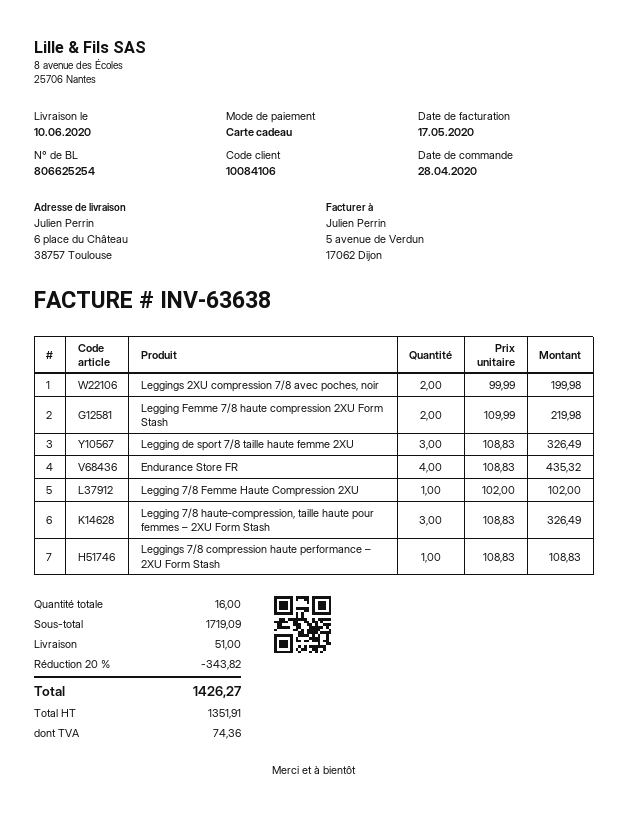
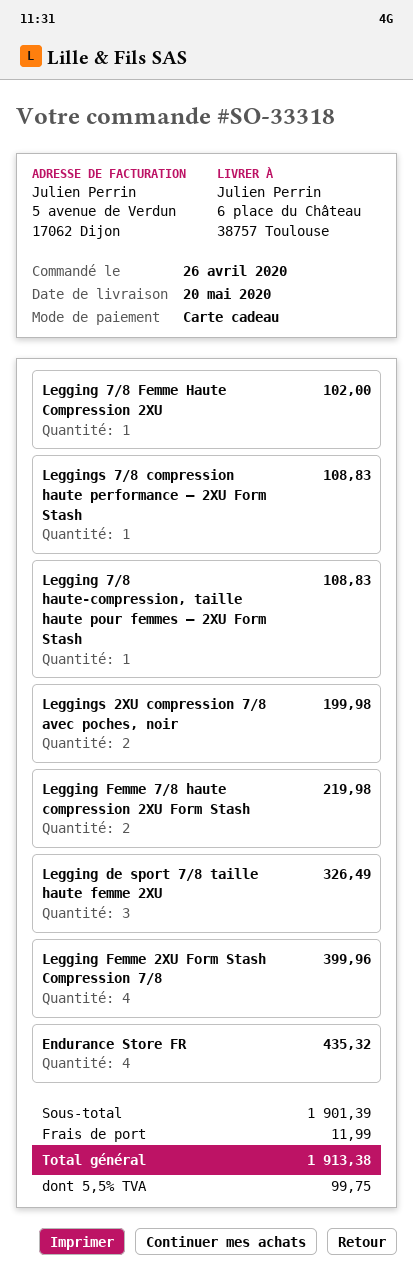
order date: 2020-04-28 -> 2020-04-26
delivery date: 2020-06-10 -> 2020-05-20
Legging 7/8 haute‑compression, taille haute pour femmes – 2XU Form Stash: 3 for 326.49 -> 1 for 108.83
Legging Femme 2XU Form Stash Compression 7/8: none -> 4 for 399.96
subtotal: 1719.09 -> 1901.39
discount: 20% = 343.82 -> none
shipping: 51.00 -> 11.99
tax: 74.36 -> 99.75
total: 1426.27 -> 1913.38

